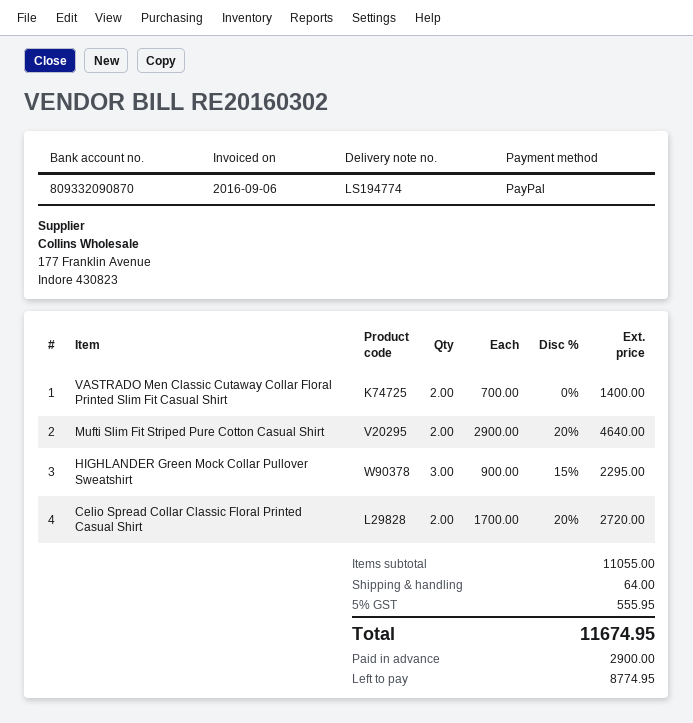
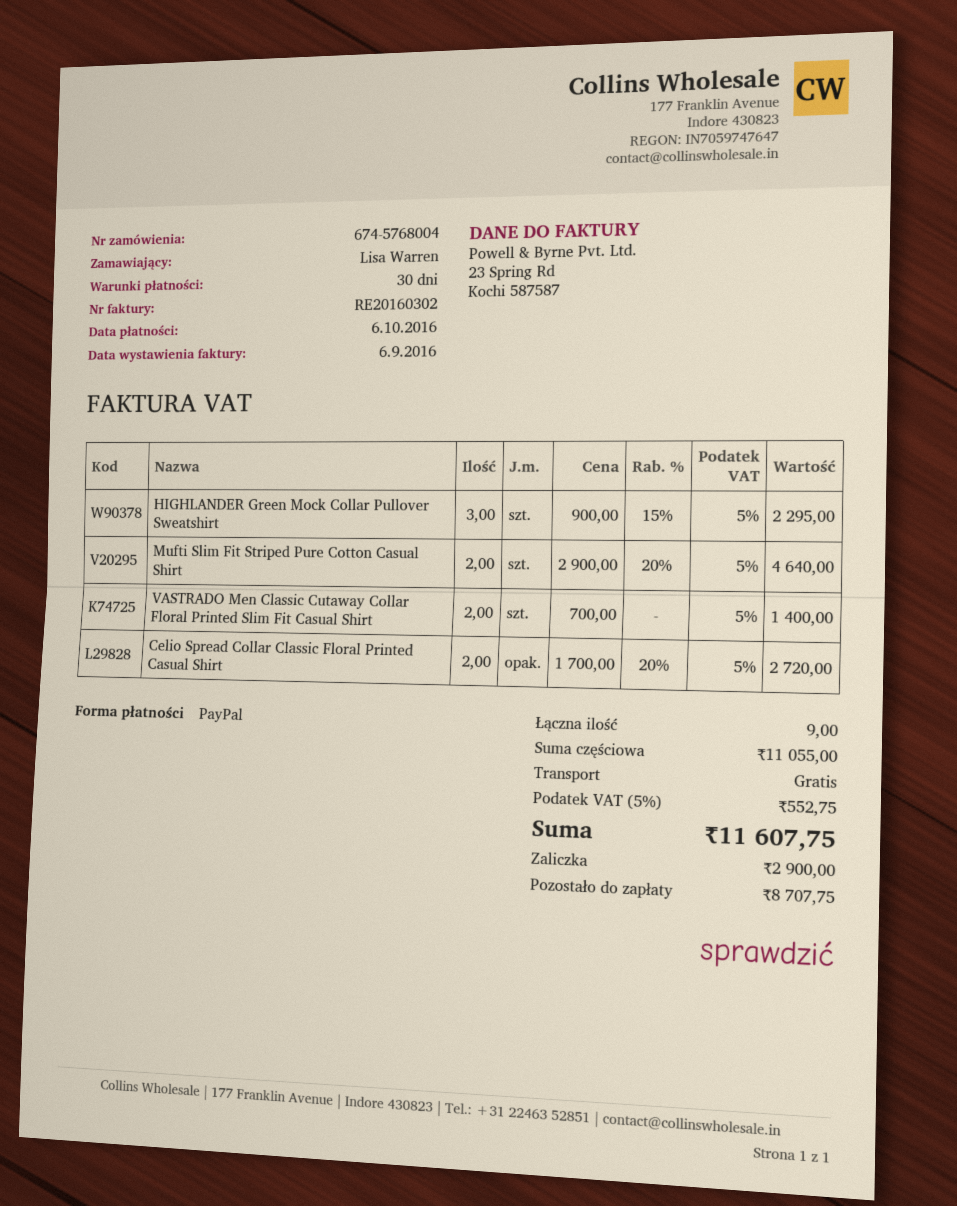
shipping: 64.00 -> 0.00
tax: 5% = 555.95 -> 5% = 552.75
total: 11674.95 -> 11607.75
balance: 8774.95 -> 8707.75

